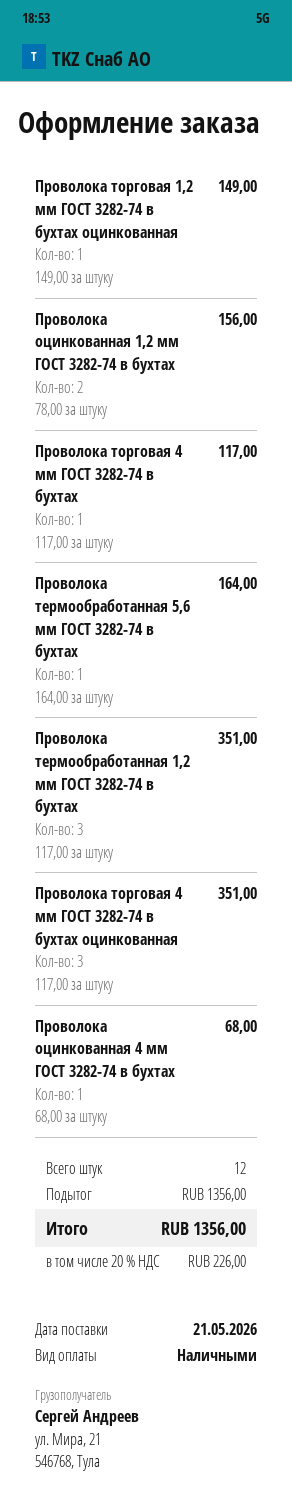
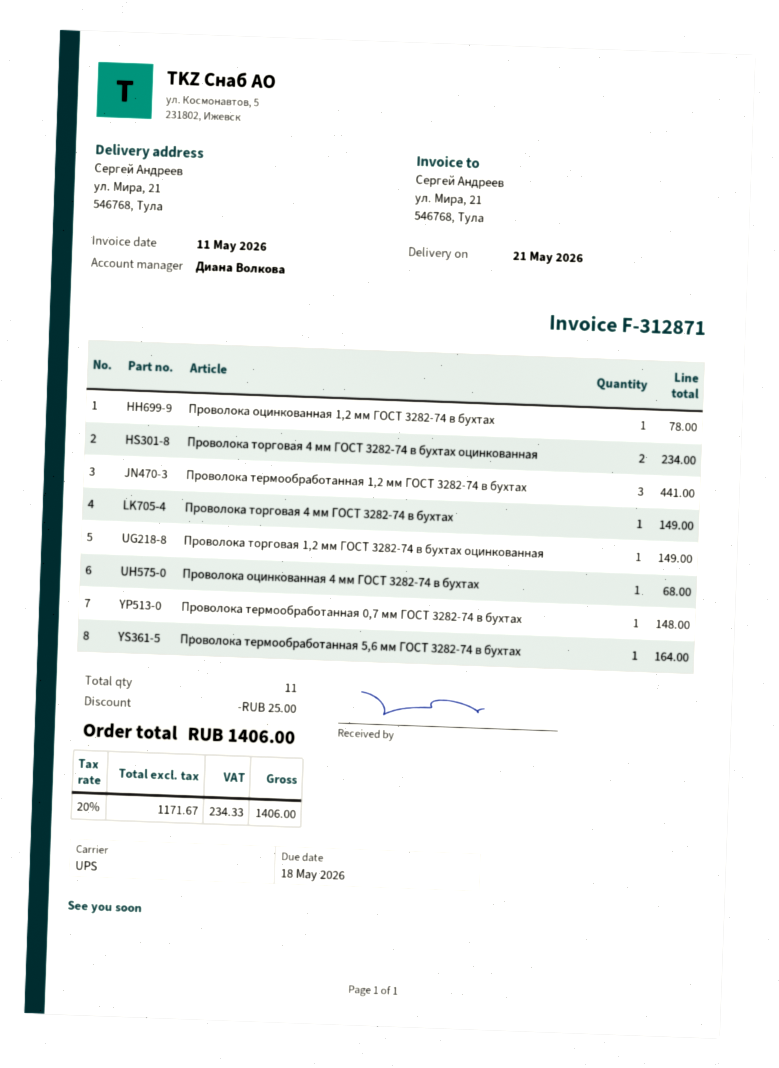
Проволока оцинкованная 1,2 мм ГОСТ 3282-74 в бухтах: 2 for 156.00 -> 1 for 78.00
Проволока торговая 4 мм ГОСТ 3282-74 в бухтах: 1 for 117.00 -> 1 for 149.00
Проволока термообработанная 1,2 мм ГОСТ 3282-74 в бухтах: 3 for 351.00 -> 3 for 441.00
Проволока торговая 4 мм ГОСТ 3282-74 в бухтах оцинкованная: 3 for 351.00 -> 2 for 234.00
Проволока термообработанная 0,7 мм ГОСТ 3282-74 в бухтах: none -> 1 for 148.00
total quantity: 12 -> 11
discount: none -> 25.00
tax: 20% = 226.00 -> 20% = 234.33
total: 1356.00 -> 1406.00

